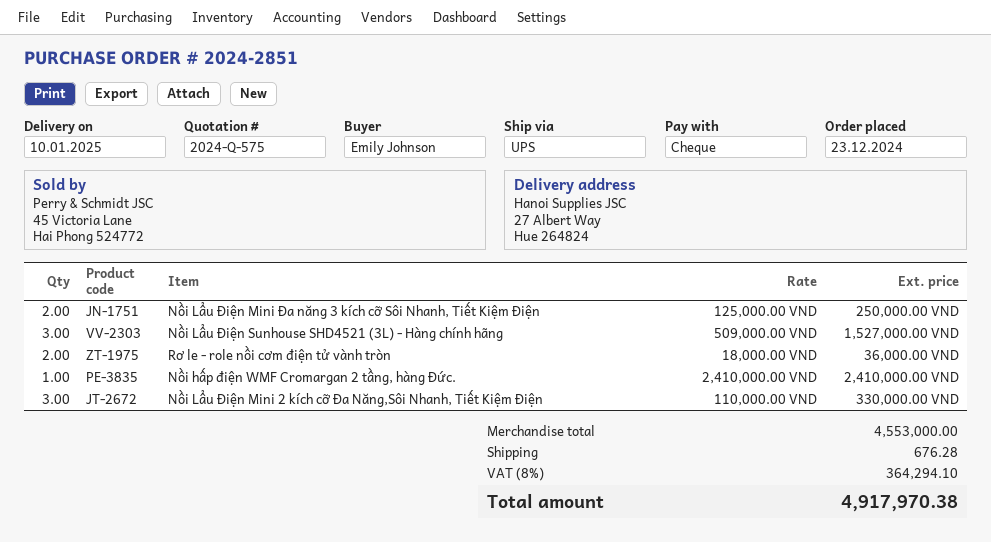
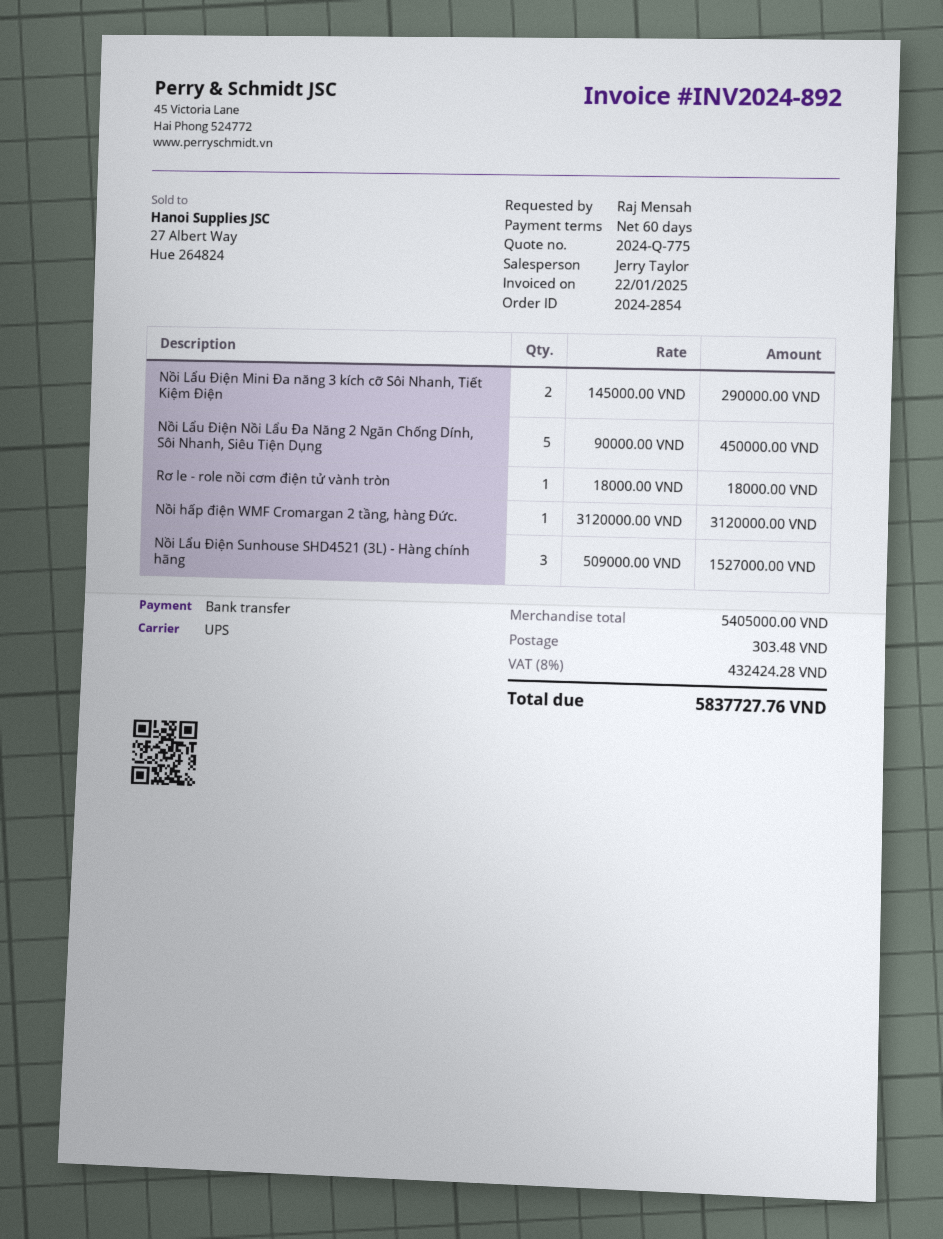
quote number: 2024-Q-575 -> 2024-Q-775
order number: 2024-2851 -> 2024-2854
ordered by: Emily Johnson -> Raj Mensah
payment method: cheque -> bank transfer
Nồi Lẩu Điện Mini Đa năng 3 kích cỡ Sôi Nhanh, Tiết Kiệm Điện: 2 x 125000.00 = 250000.00 -> 2 x 145000.00 = 290000.00
Rơ le - role nồi cơm điện tử vành tròn: 2 x 18000.00 = 36000.00 -> 1 x 18000.00 = 18000.00
Nồi hấp điện WMF Cromargan 2 tầng, hàng Đức.: 1 x 2410000.00 = 2410000.00 -> 1 x 3120000.00 = 3120000.00
Nồi Lẩu Điện Mini 2 kích cỡ Đa Năng,Sôi Nhanh, Tiết Kiệm Điện: 3 x 110000.00 = 330000.00 -> none
Nồi Lẩu Điện Nồi Lẩu Đa Năng 2 Ngăn Chống Dính, Sôi Nhanh, Siêu Tiện Dụng: none -> 5 x 90000.00 = 450000.00
subtotal: 4553000.00 -> 5405000.00
shipping: 676.28 -> 303.48
tax: 8% = 364294.10 -> 8% = 432424.28
total: 4917970.38 -> 5837727.76

